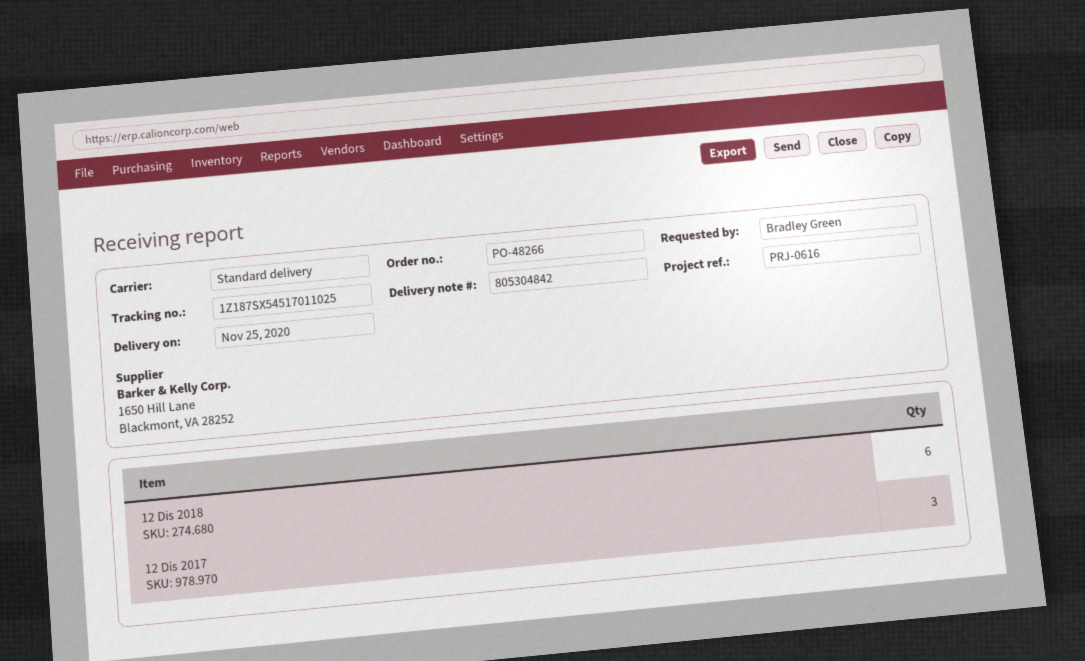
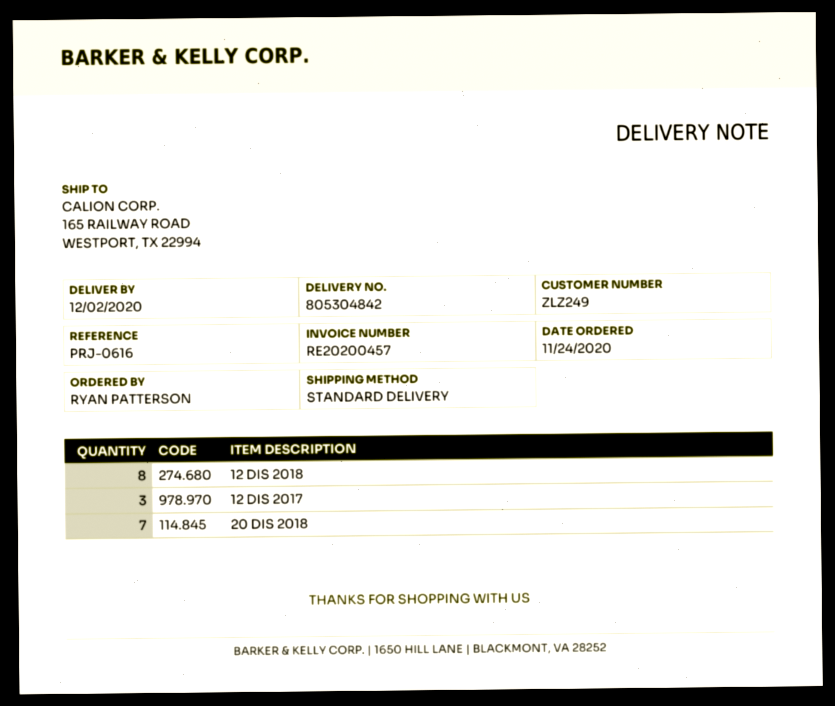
delivery date: 2020-11-25 -> 2020-12-02
ordered by: Bradley Green -> RYAN PATTERSON
12 Dis 2018: 6 -> 8
20 DIS 2018: none -> 7

